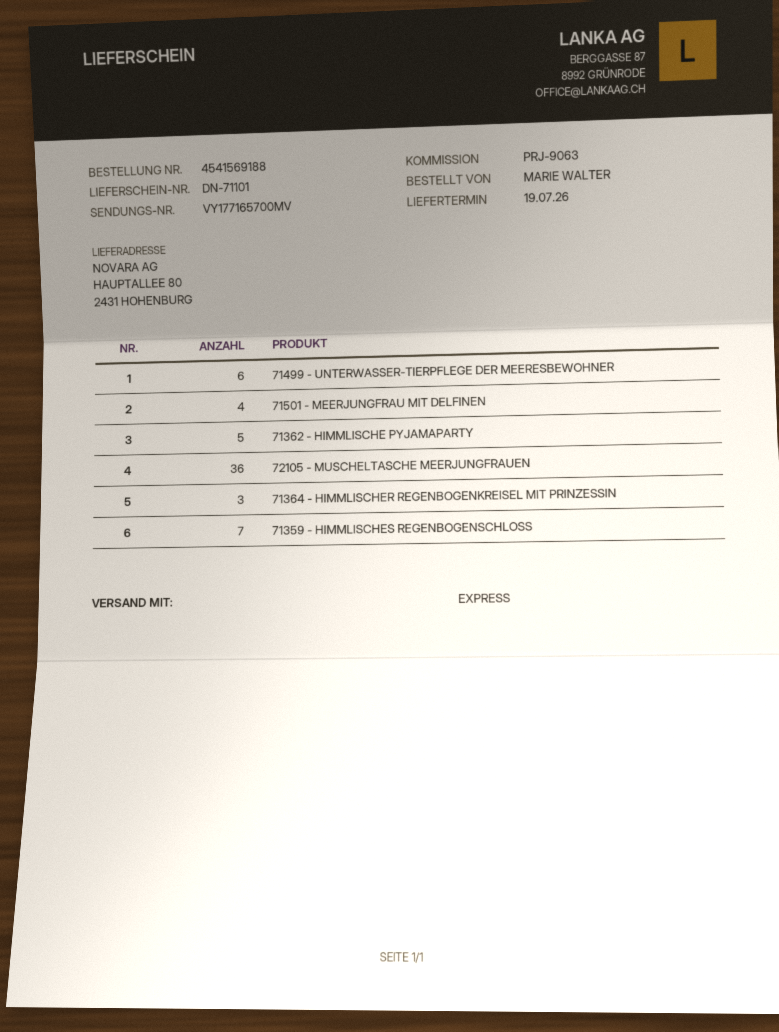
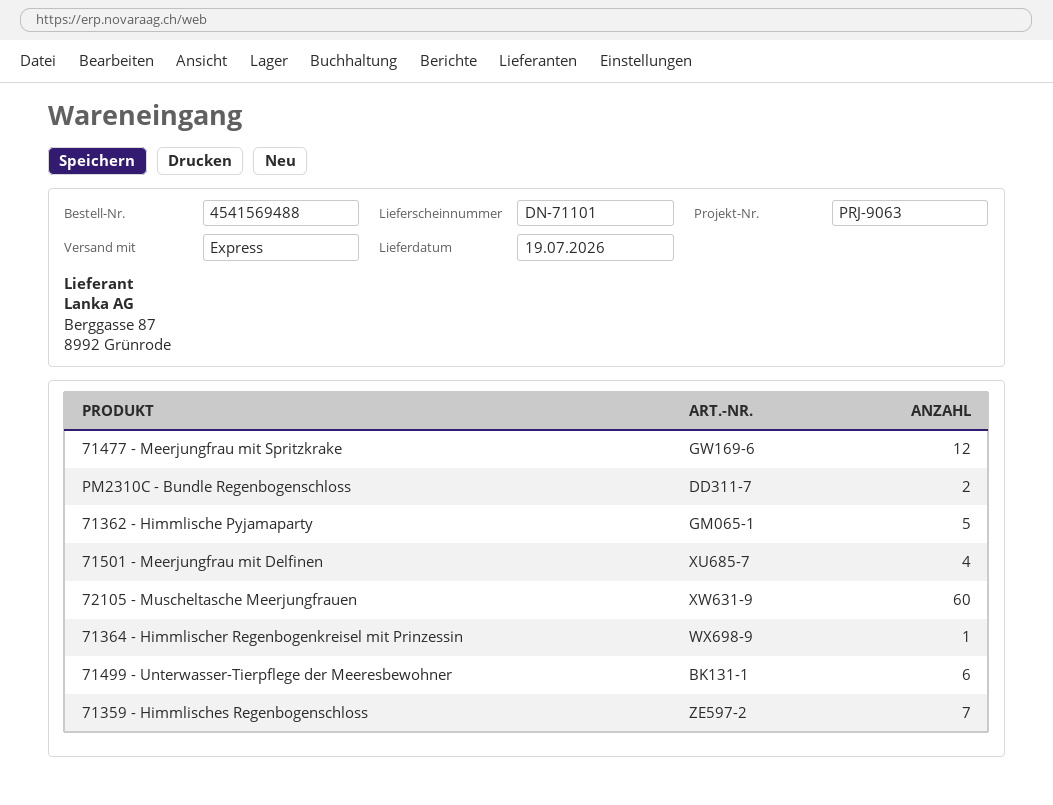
order number: 4541569188 -> 4541569488
72105 - MUSCHELTASCHE MEERJUNGFRAUEN: 36 -> 60
71364 - HIMMLISCHER REGENBOGENKREISEL MIT PRINZESSIN: 3 -> 1
71477 - Meerjungfrau mit Spritzkrake: none -> 12
PM2310C - Bundle Regenbogenschloss: none -> 2

